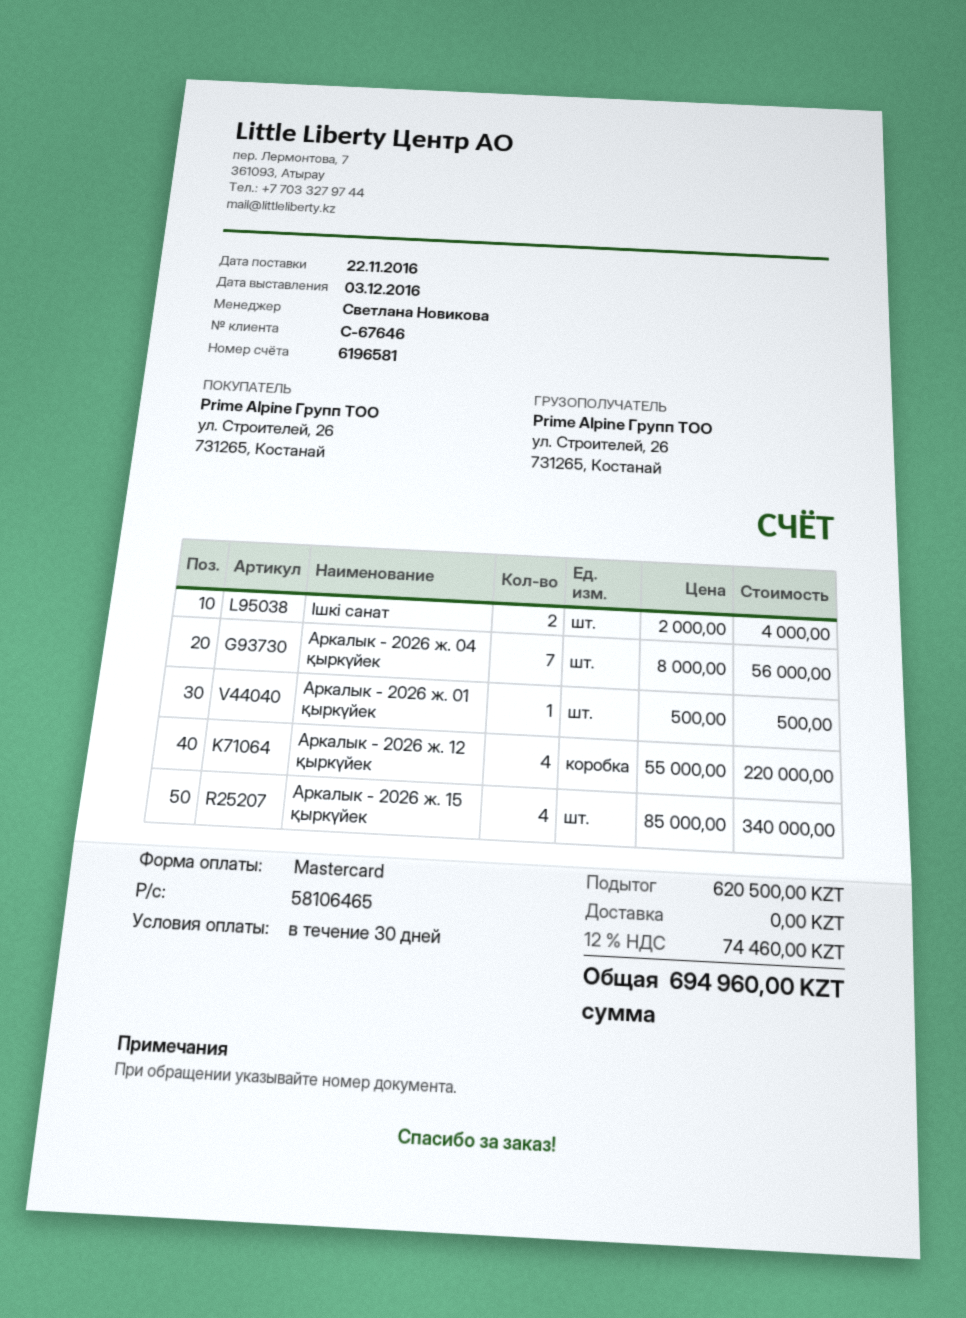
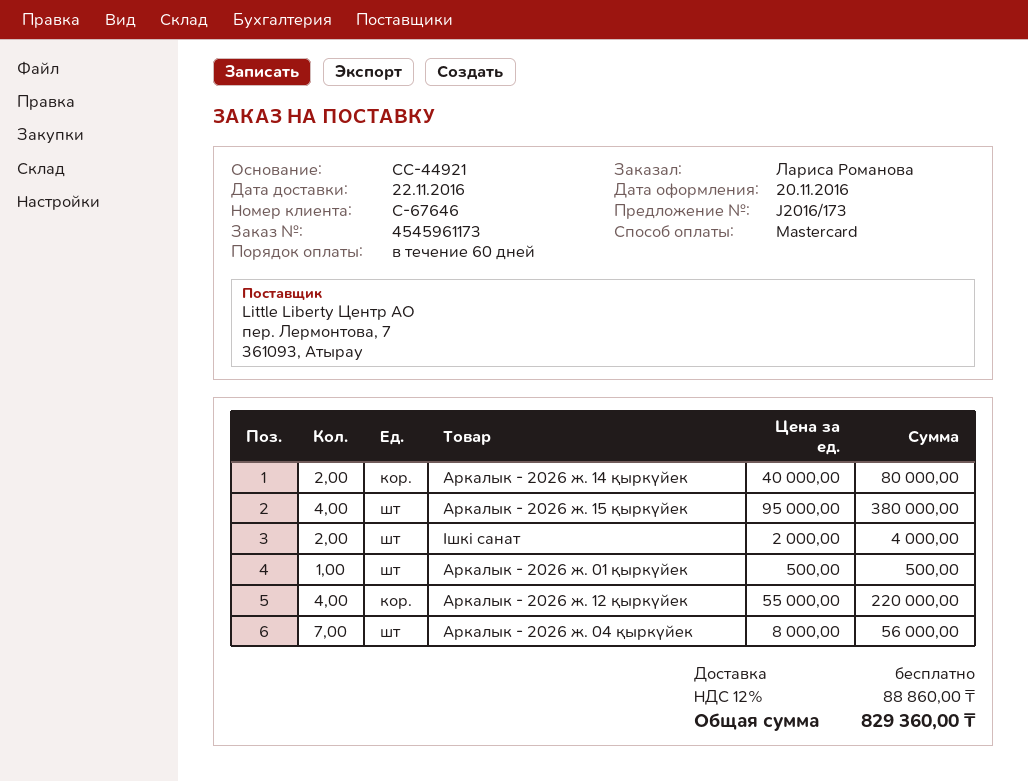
payment terms: 30 days -> 60 days
Аркалык - 2026 ж. 15 қыркүйек: 4 x 85000.00 = 340000.00 -> 4 x 95000.00 = 380000.00
Аркалык - 2026 ж. 14 қыркүйек: none -> 2 x 40000.00 = 80000.00
tax: 12% = 74460.00 -> 12% = 88860.00
total: 694960.00 -> 829360.00

